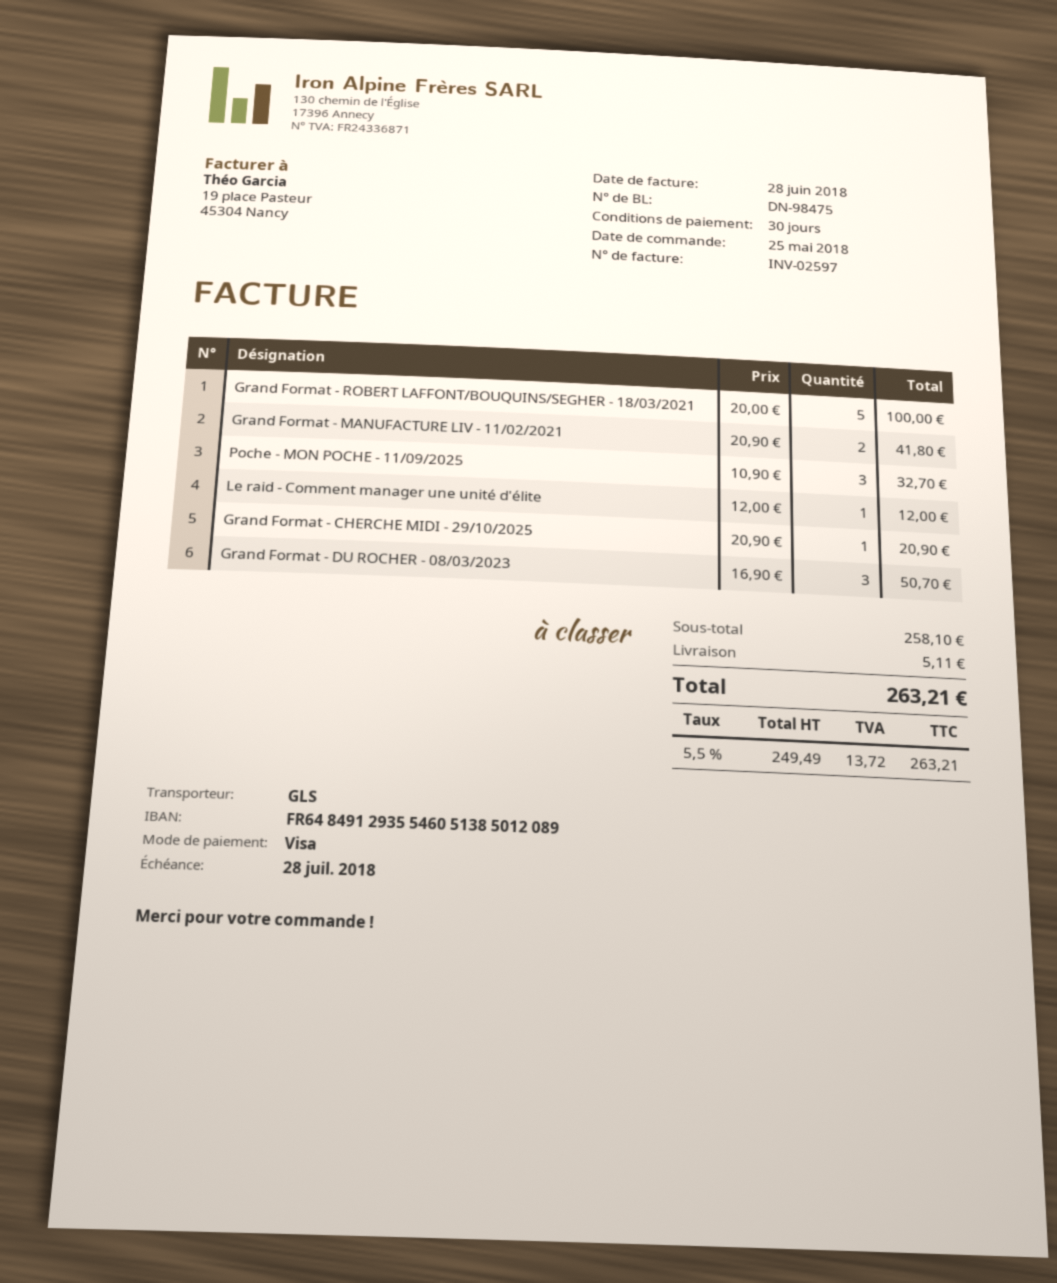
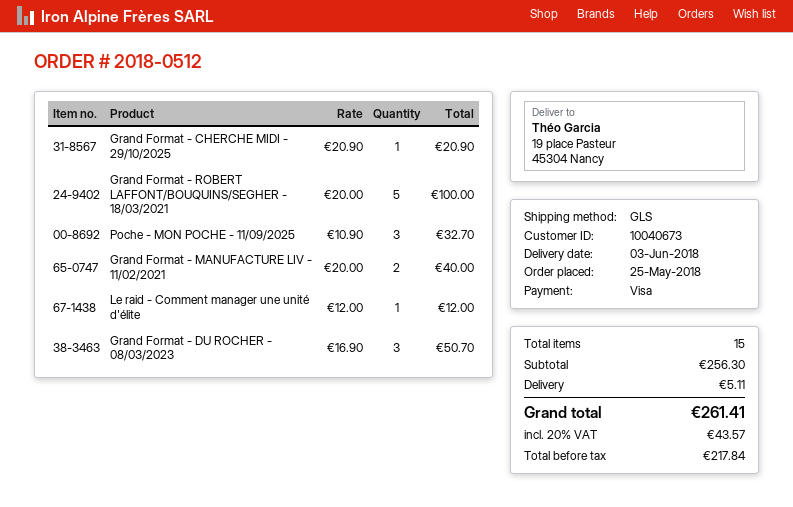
Grand Format - MANUFACTURE LIV - 11/02/2021: 2 x 20.90 = 41.80 -> 2 x 20.00 = 40.00
subtotal: 258.10 -> 256.30
net: 249.49 -> 217.84
tax: 5.5% = 13.72 -> 20% = 43.57
total: 263.21 -> 261.41

